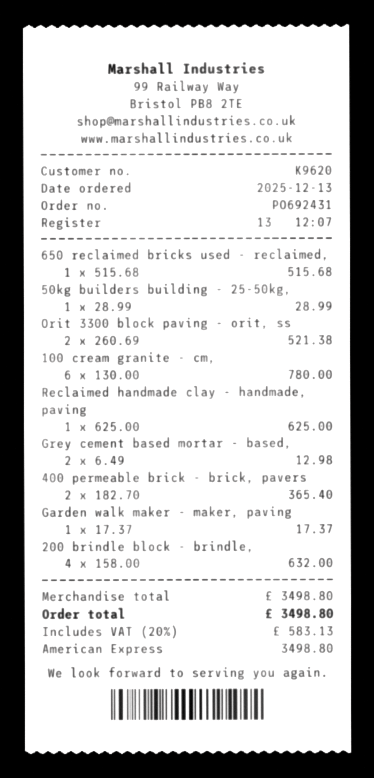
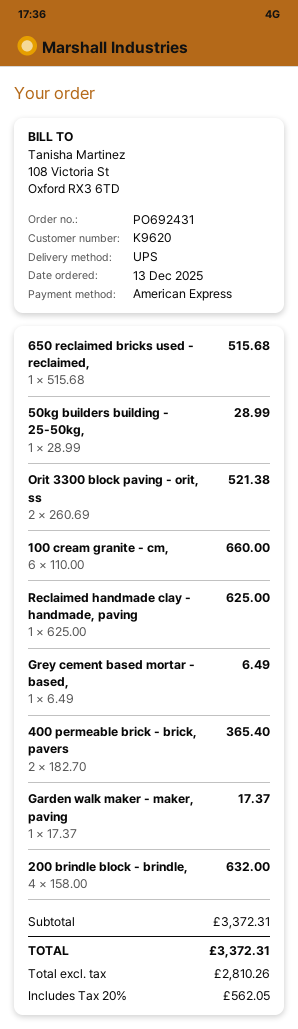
100 cream granite - cm,: 6 x 130.00 = 780.00 -> 6 x 110.00 = 660.00
Grey cement based mortar - based,: 2 x 6.49 = 12.98 -> 1 x 6.49 = 6.49
subtotal: 3498.80 -> 3372.31
tax: 20% = 583.13 -> 20% = 562.05
total: 3498.80 -> 3372.31

